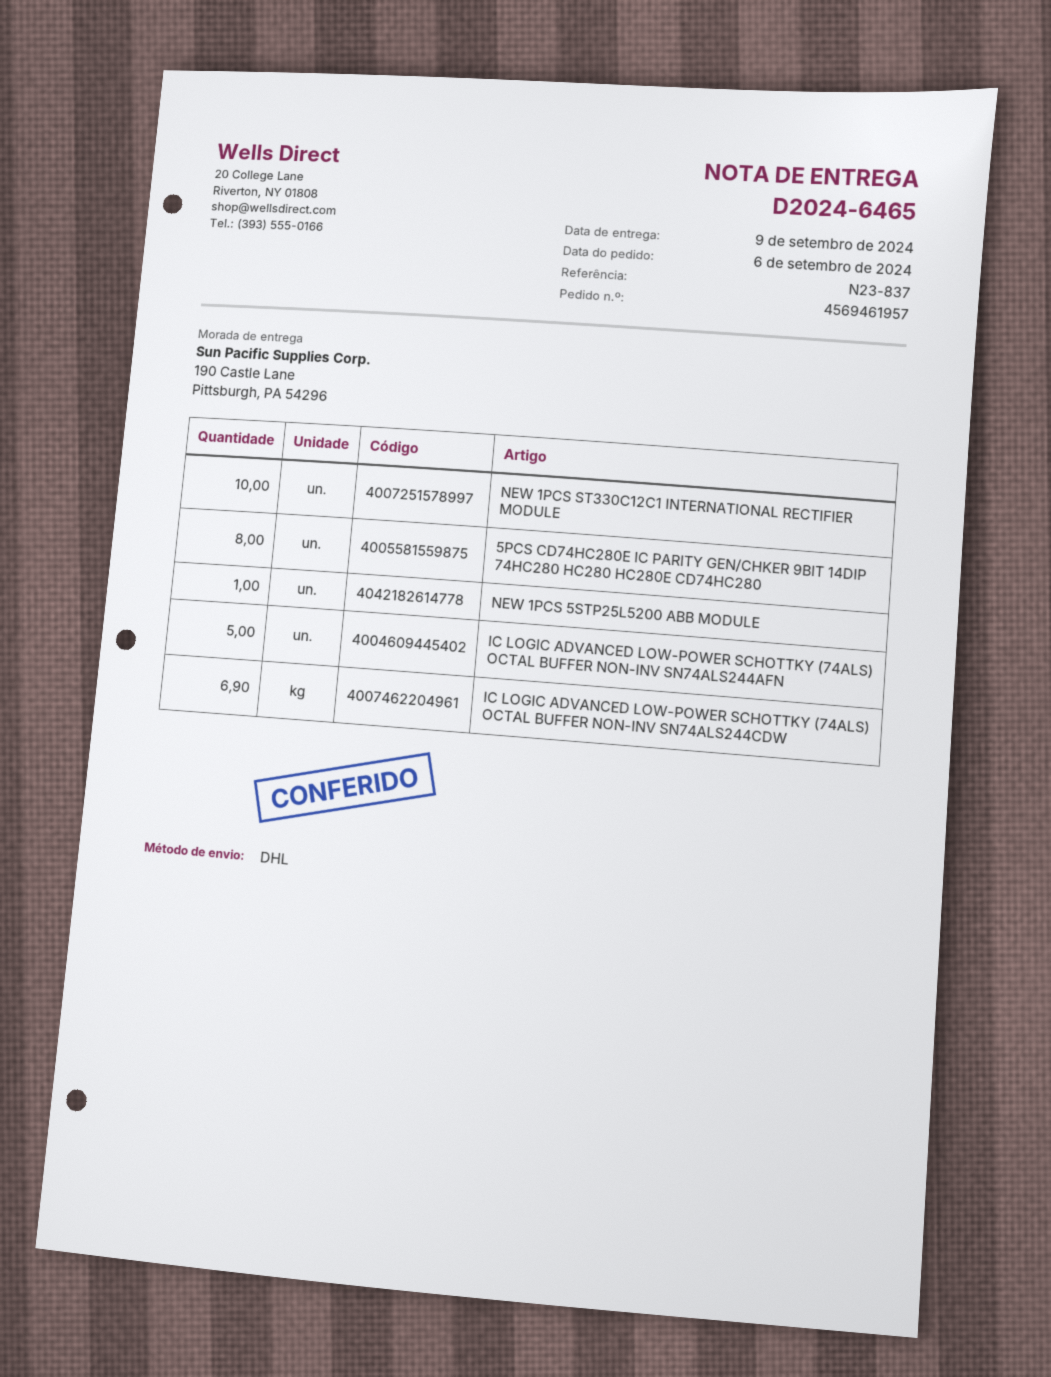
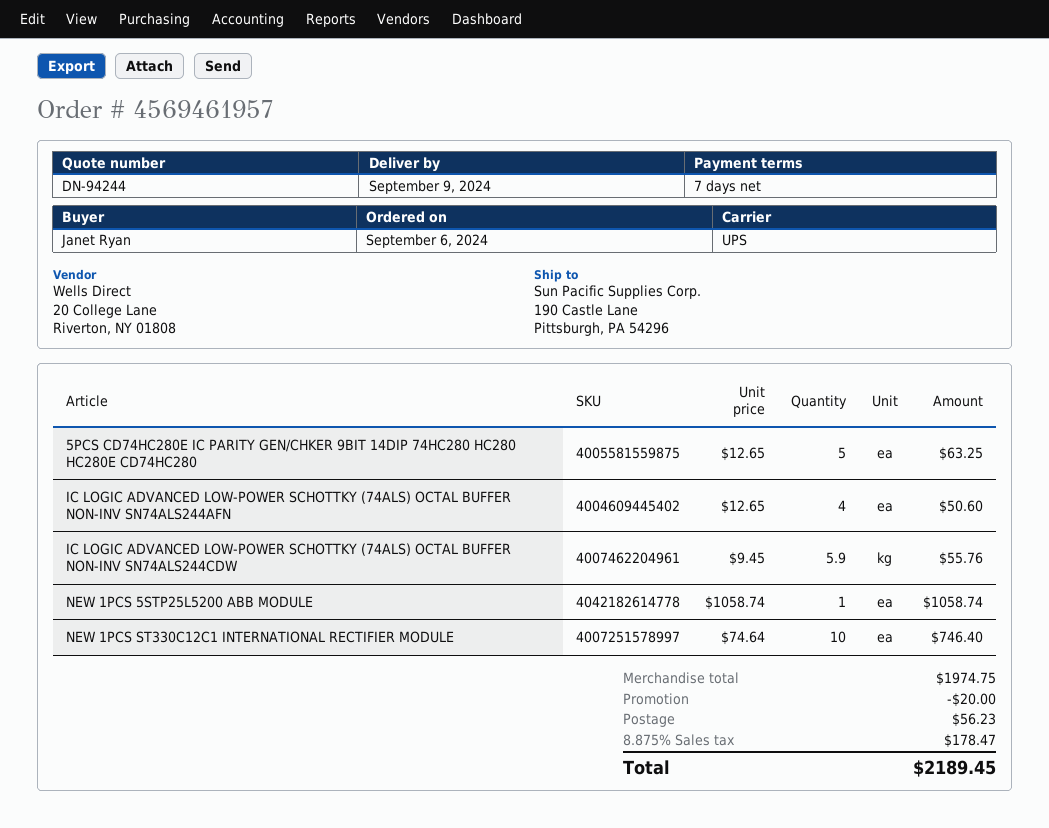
shipping method: DHL -> UPS
5PCS CD74HC280E IC PARITY GEN/CHKER 9BIT 14DIP 74HC280 HC280 HC280E CD74HC280: 8 -> 5
IC LOGIC ADVANCED LOW-POWER SCHOTTKY (74ALS) OCTAL BUFFER NON-INV SN74ALS244AFN: 5 -> 4
IC LOGIC ADVANCED LOW-POWER SCHOTTKY (74ALS) OCTAL BUFFER NON-INV SN74ALS244CDW: 6.9 -> 5.9

